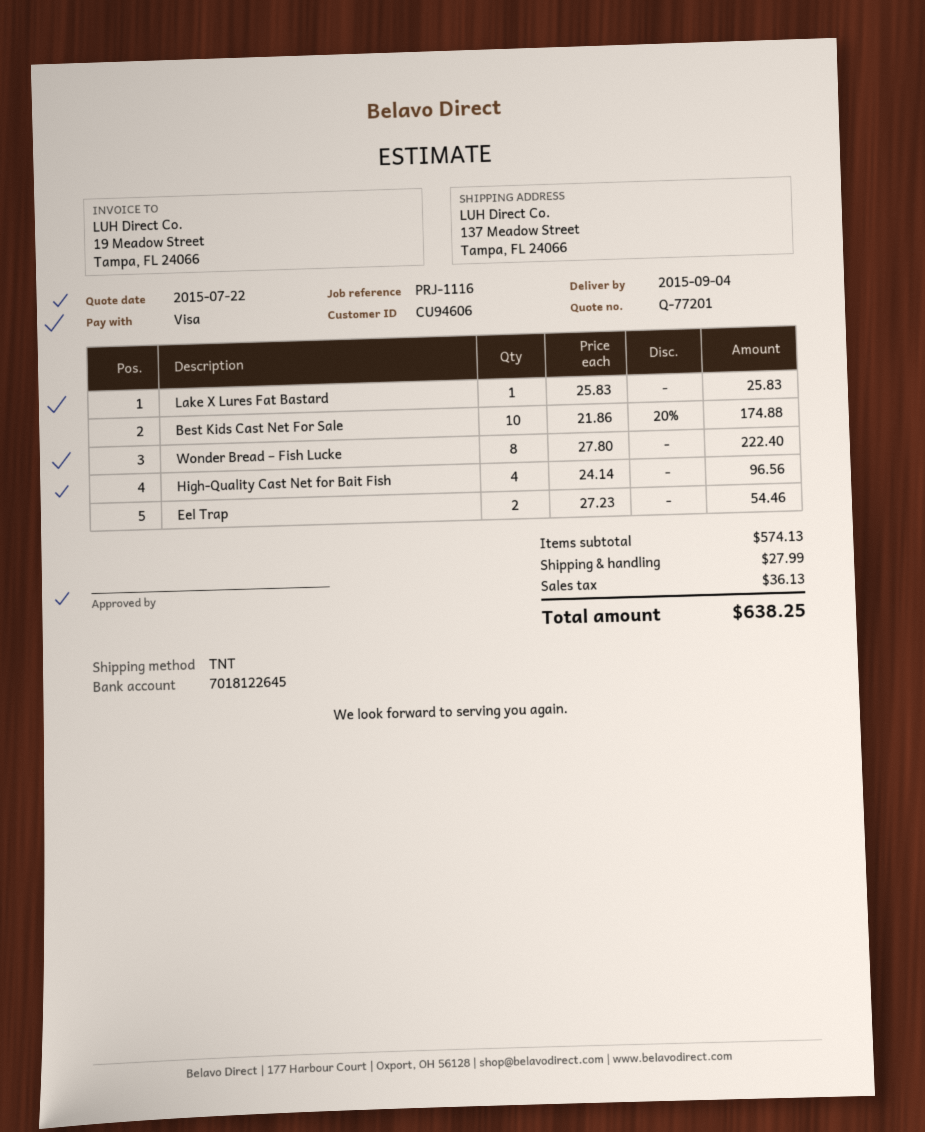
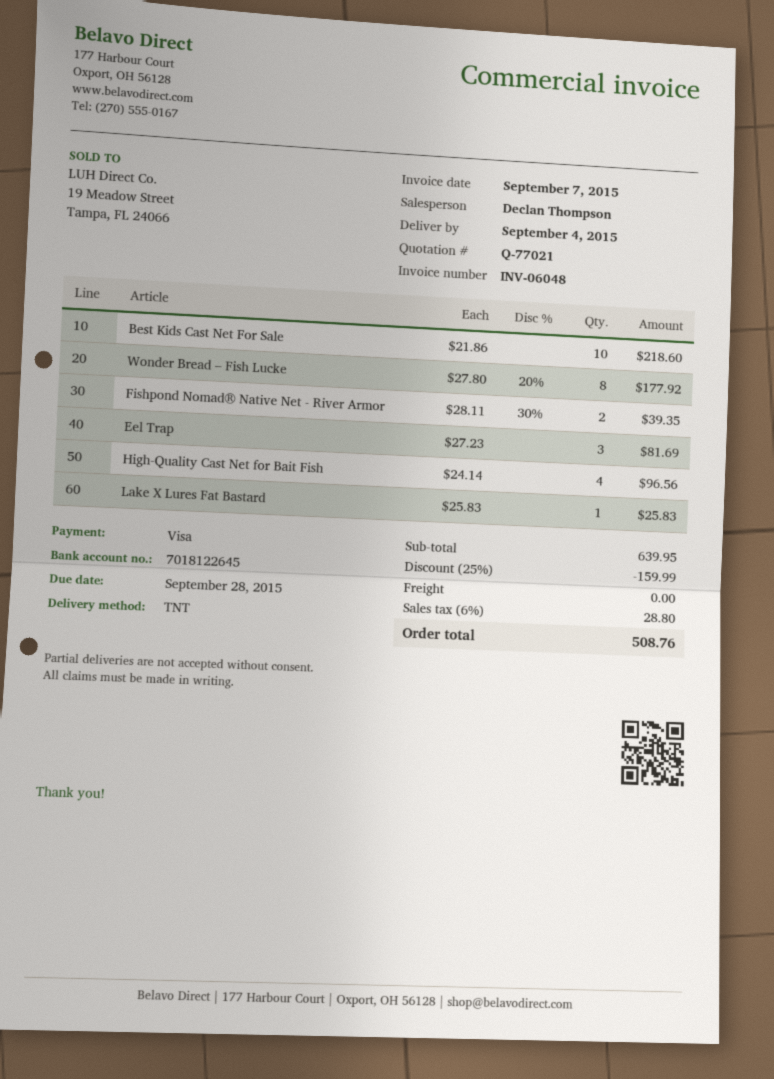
quote number: Q-77201 -> Q-77021
Best Kids Cast Net For Sale: 10 x 21.86 - 20% = 174.88 -> 10 x 21.86 = 218.60
Wonder Bread – Fish Lucke: 8 x 27.80 = 222.40 -> 8 x 27.80 - 20% = 177.92
Eel Trap: 2 x 27.23 = 54.46 -> 3 x 27.23 = 81.69
Fishpond Nomad® Native Net - River Armor: none -> 2 x 28.11 - 30% = 39.35
subtotal: 574.13 -> 639.95
discount: none -> 25% = 159.99
shipping: 27.99 -> 0.00
tax: 36.13 -> 28.80
total: 638.25 -> 508.76

